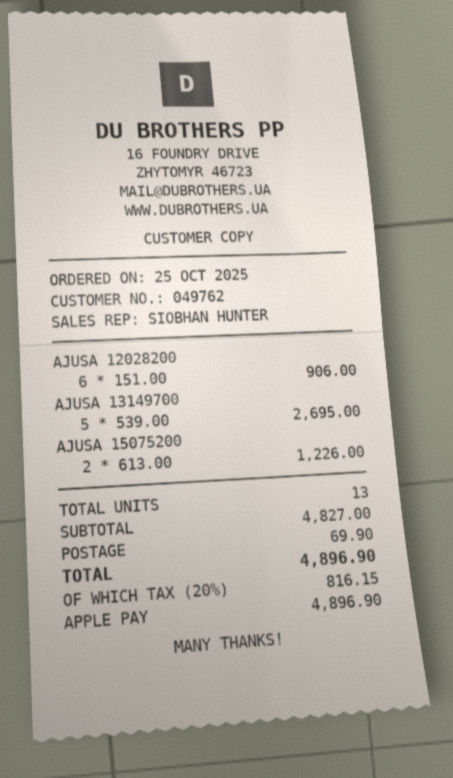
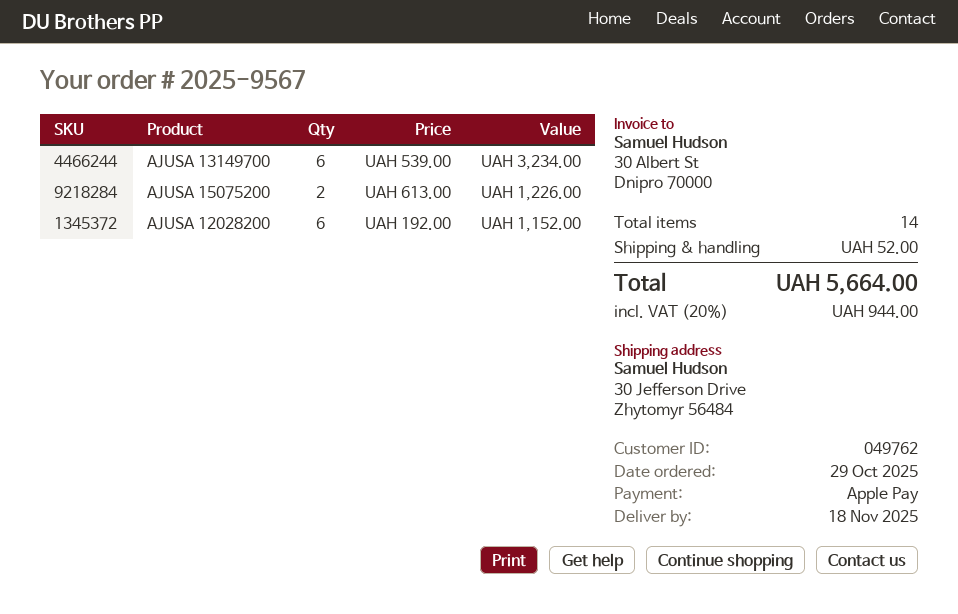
order date: 2025-10-25 -> 2025-10-29
AJUSA 12028200: 6 x 151.00 = 906.00 -> 6 x 192.00 = 1152.00
AJUSA 13149700: 5 x 539.00 = 2695.00 -> 6 x 539.00 = 3234.00
total quantity: 13 -> 14
shipping: 69.90 -> 52.00
tax: 20% = 816.15 -> 20% = 944.00
total: 4896.90 -> 5664.00

